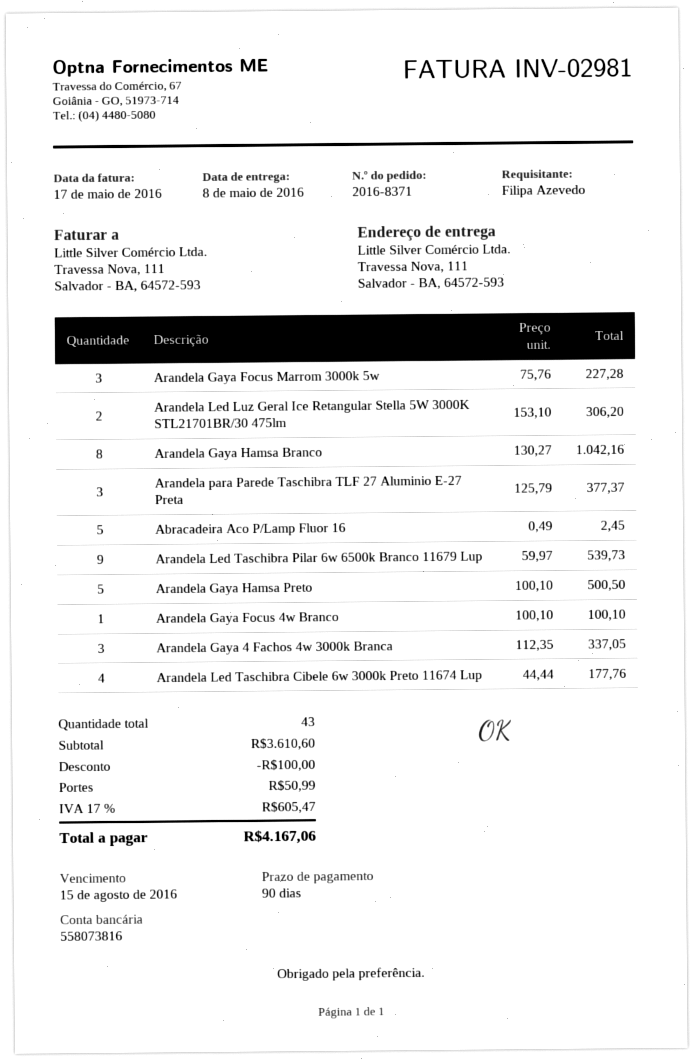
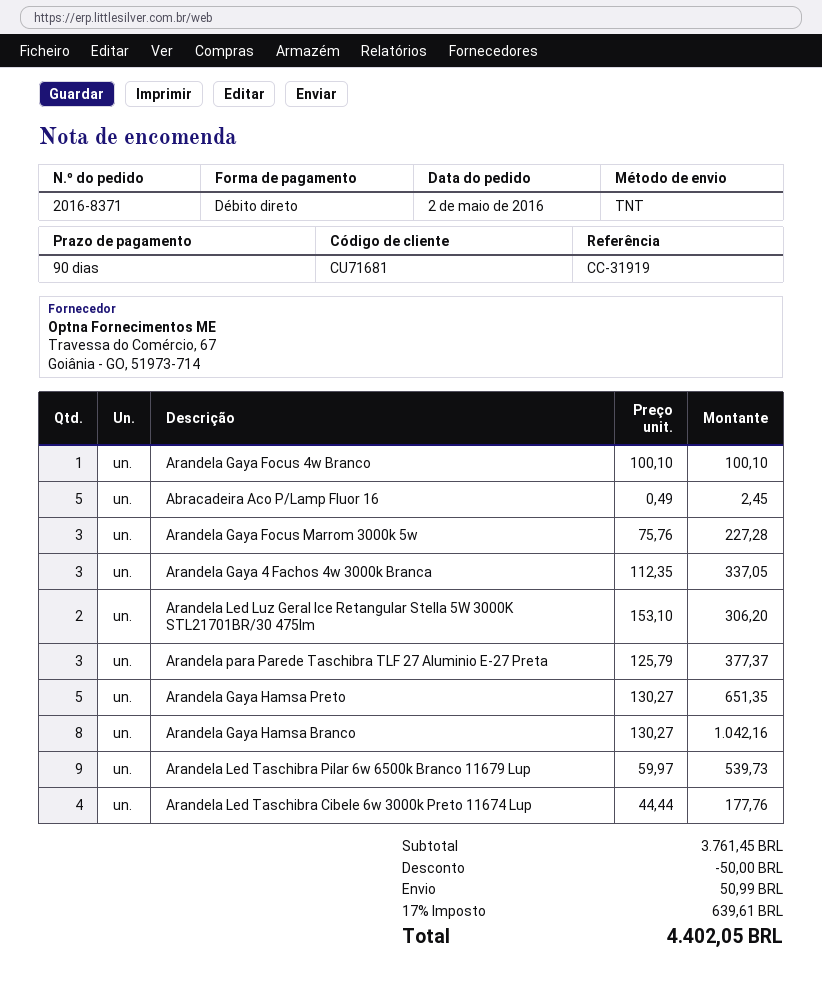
Arandela Gaya Hamsa Preto: 5 x 100.10 = 500.50 -> 5 x 130.27 = 651.35
subtotal: 3610.60 -> 3761.45
discount: 100.00 -> 50.00
tax: 17% = 605.47 -> 17% = 639.61
total: 4167.06 -> 4402.05

